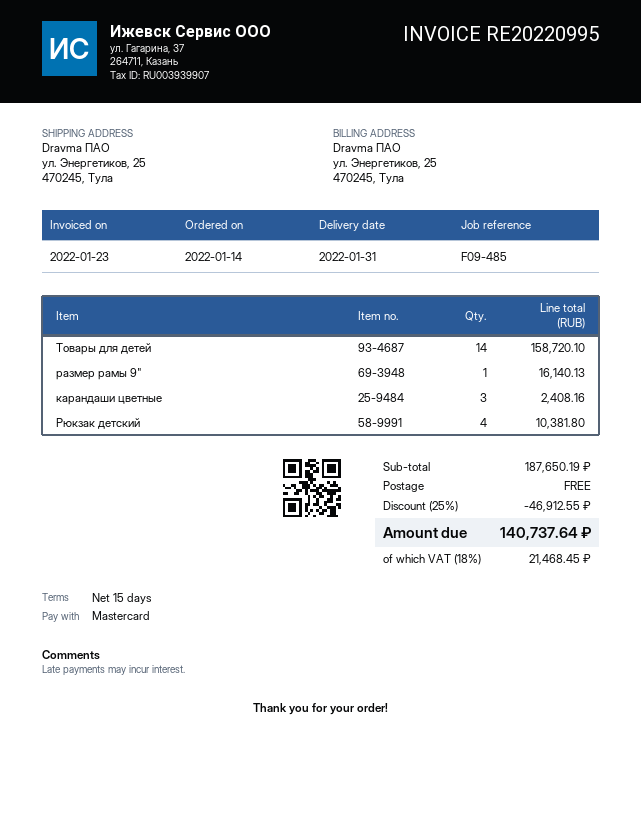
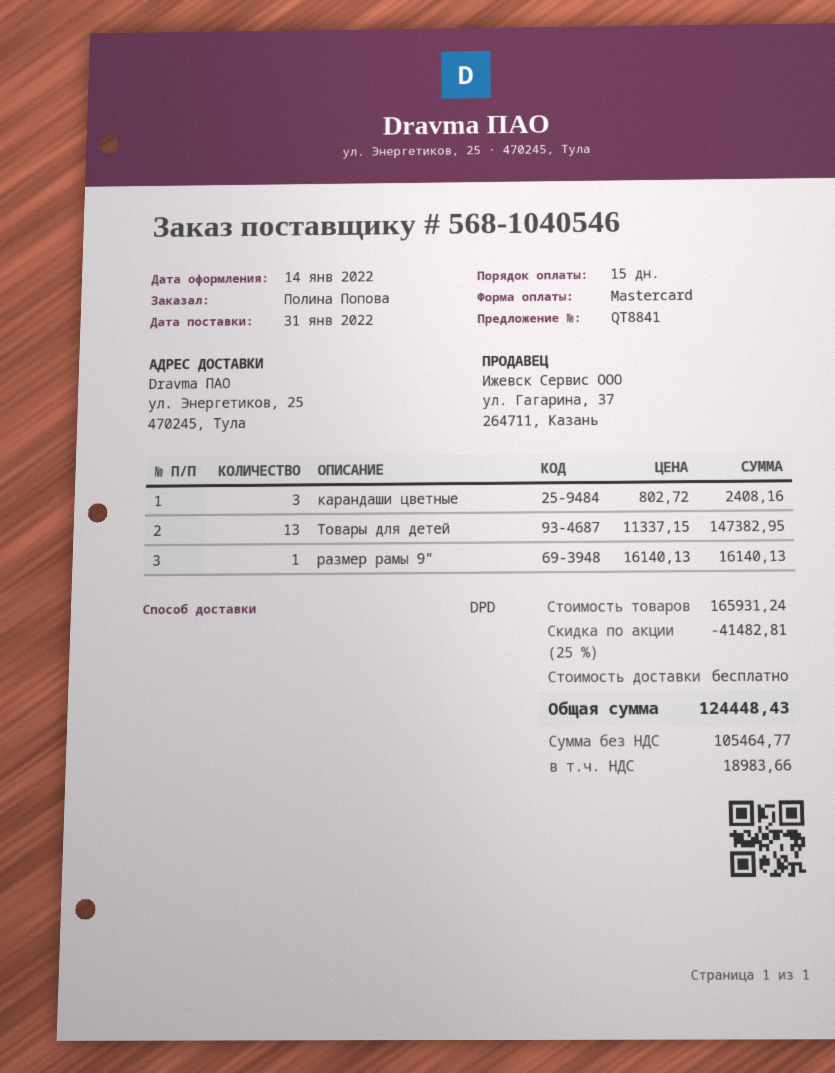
Товары для детей: 14 for 158720.10 -> 13 for 147382.95
Рюкзак детский: 4 for 10381.80 -> none
subtotal: 187650.19 -> 165931.24
discount: 25% = 46912.55 -> 25% = 41482.81
tax: 21468.45 -> 18983.66
total: 140737.64 -> 124448.43

